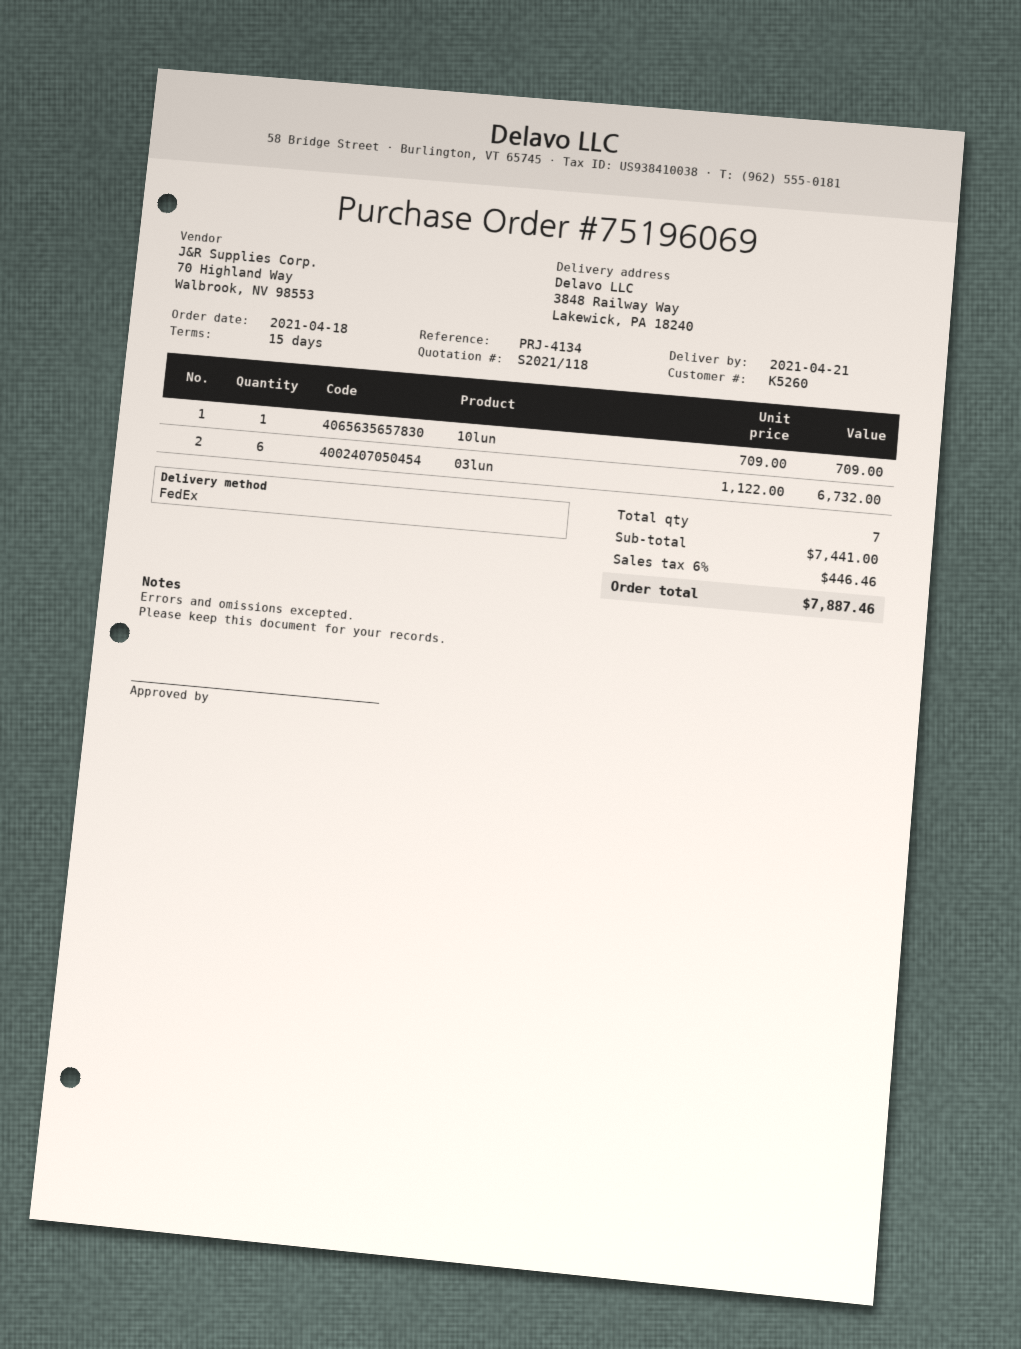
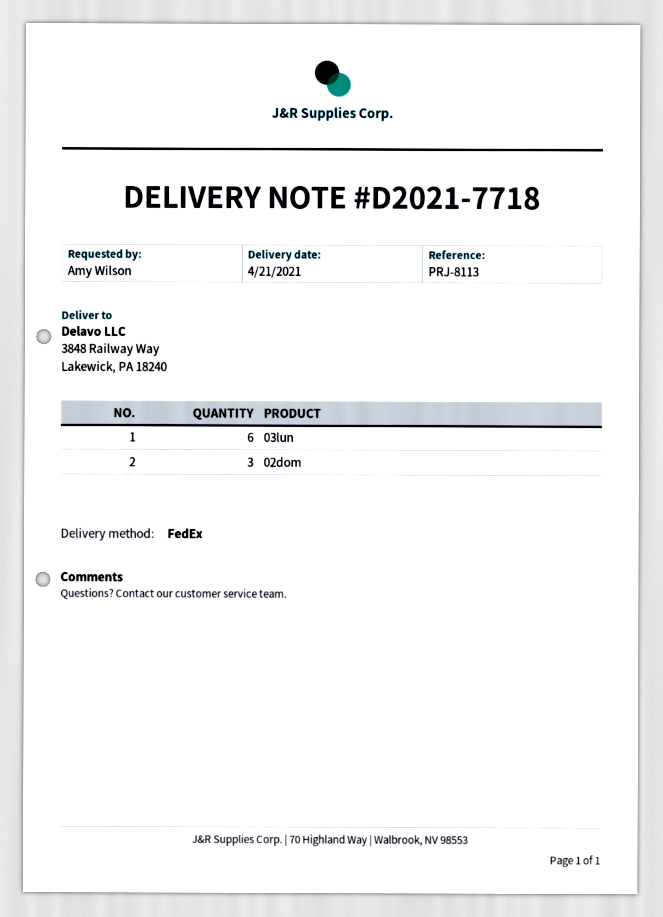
reference: PRJ-4134 -> PRJ-8113
10lun: 1 -> none
02dom: none -> 3

